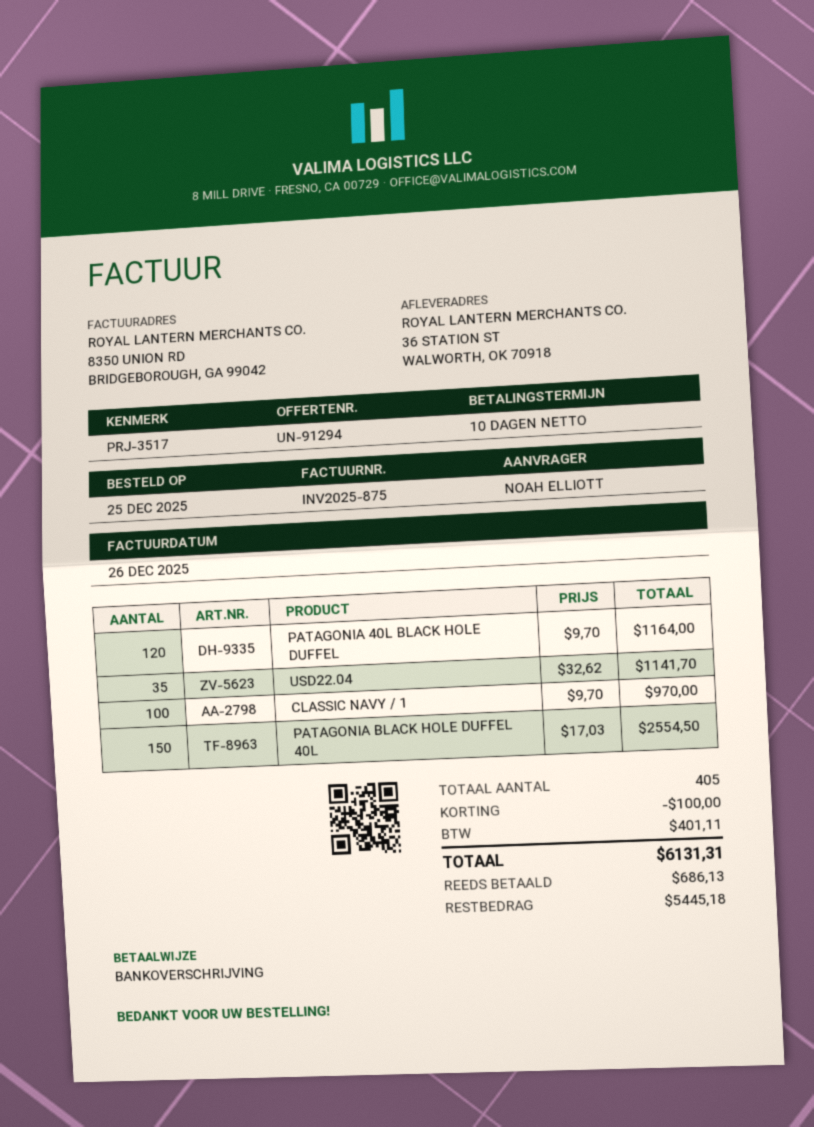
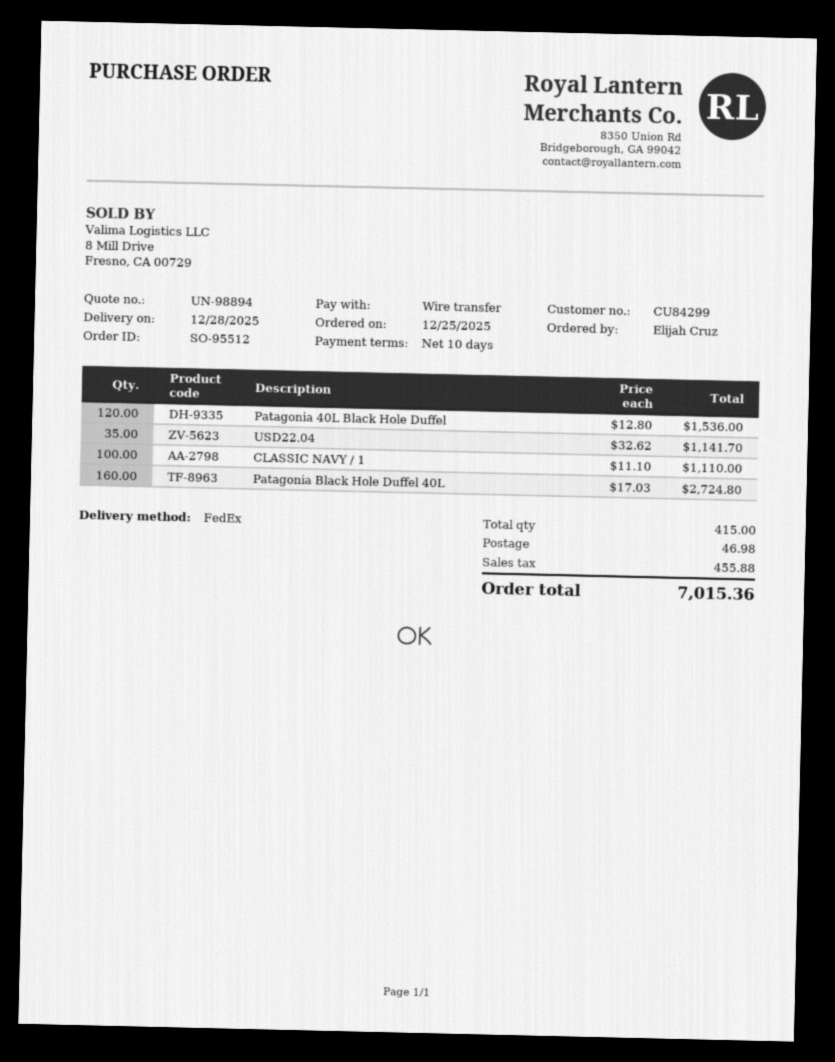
quote number: UN-91294 -> UN-98894
ordered by: NOAH ELLIOTT -> Elijah Cruz
PATAGONIA 40L BLACK HOLE DUFFEL: 120 x 9.70 = 1164.00 -> 120 x 12.80 = 1536.00
CLASSIC NAVY / 1: 100 x 9.70 = 970.00 -> 100 x 11.10 = 1110.00
PATAGONIA BLACK HOLE DUFFEL 40L: 150 x 17.03 = 2554.50 -> 160 x 17.03 = 2724.80
total quantity: 405 -> 415
discount: 100.00 -> none
shipping: none -> 46.98
tax: 401.11 -> 455.88
total: 6131.31 -> 7015.36

